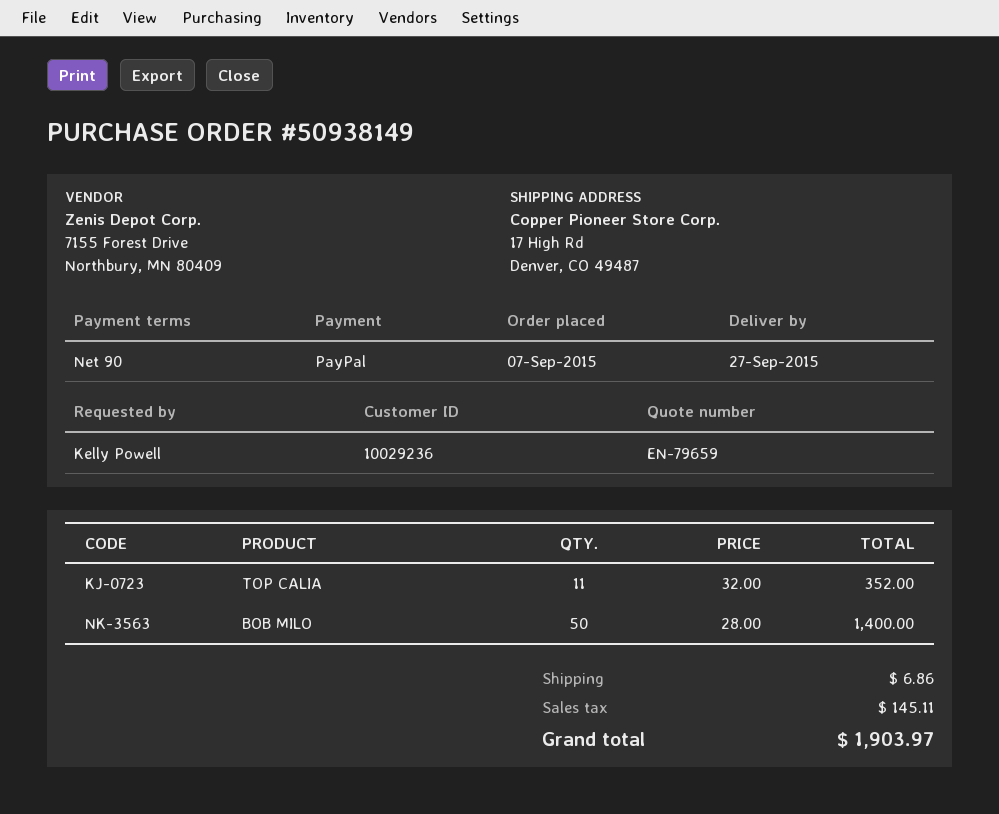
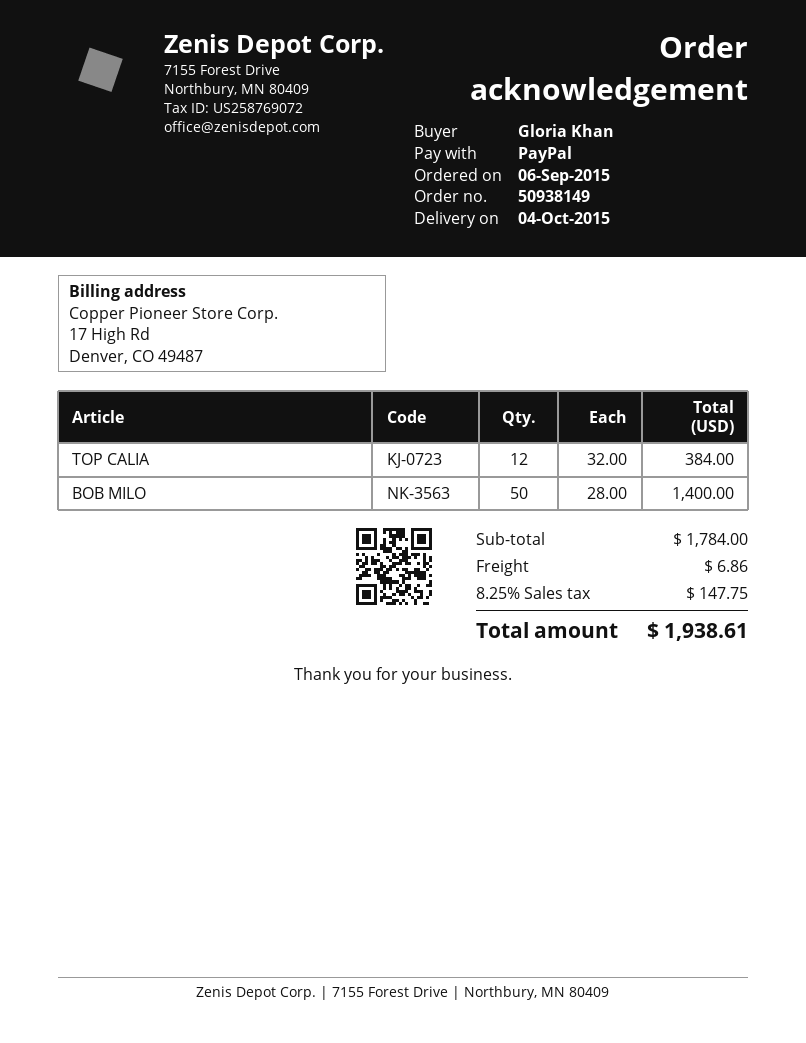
order date: 2015-09-07 -> 2015-09-06
delivery date: 2015-09-27 -> 2015-10-04
ordered by: Kelly Powell -> Gloria Khan
TOP CALIA: 11 x 32.00 = 352.00 -> 12 x 32.00 = 384.00
tax: 145.11 -> 147.75
total: 1903.97 -> 1938.61

